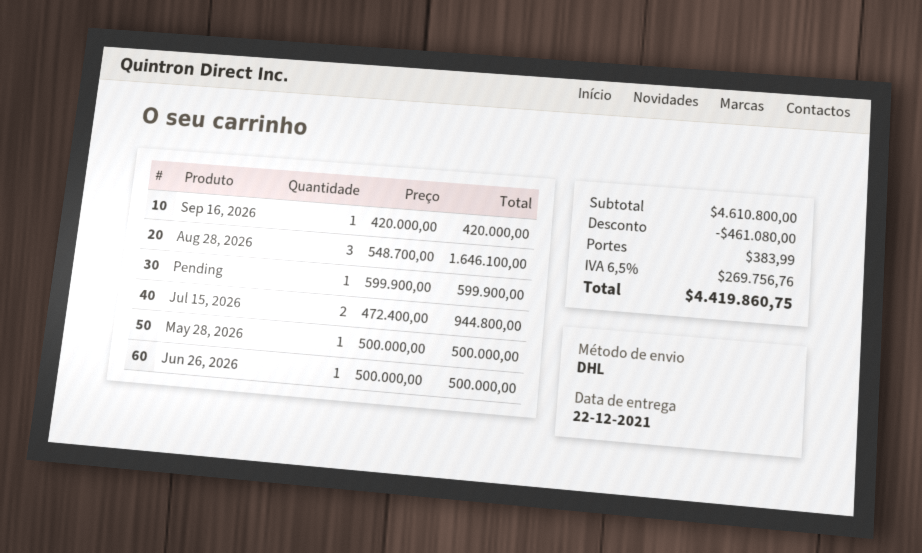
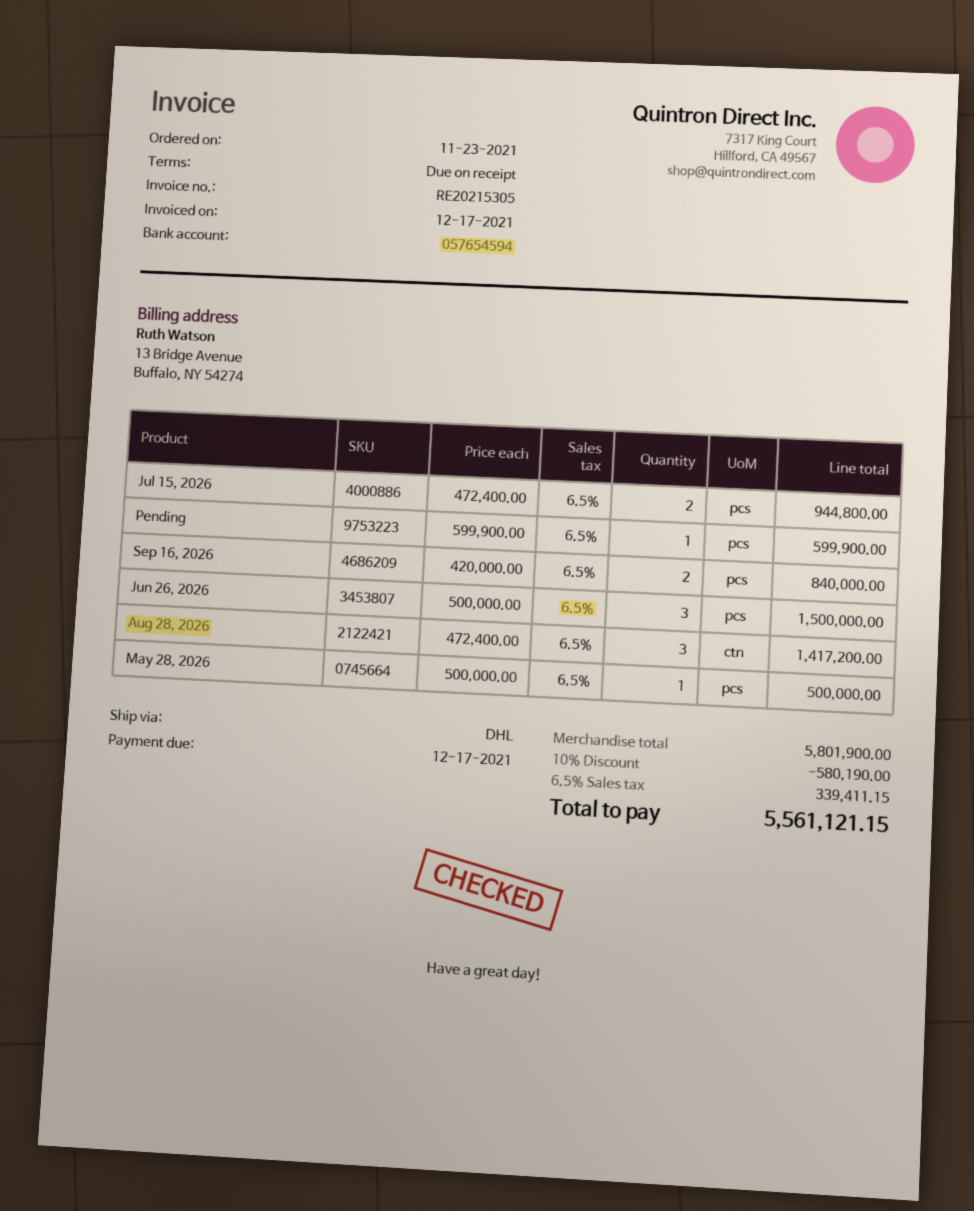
Sep 16, 2026: 1 x 420000.00 = 420000.00 -> 2 x 420000.00 = 840000.00
Aug 28, 2026: 3 x 548700.00 = 1646100.00 -> 3 x 472400.00 = 1417200.00
Jun 26, 2026: 1 x 500000.00 = 500000.00 -> 3 x 500000.00 = 1500000.00
subtotal: 4610800.00 -> 5801900.00
discount: 461080.00 -> 580190.00
shipping: 383.99 -> none
tax: 6.5% = 269756.76 -> 6.5% = 339411.15
total: 4419860.75 -> 5561121.15

